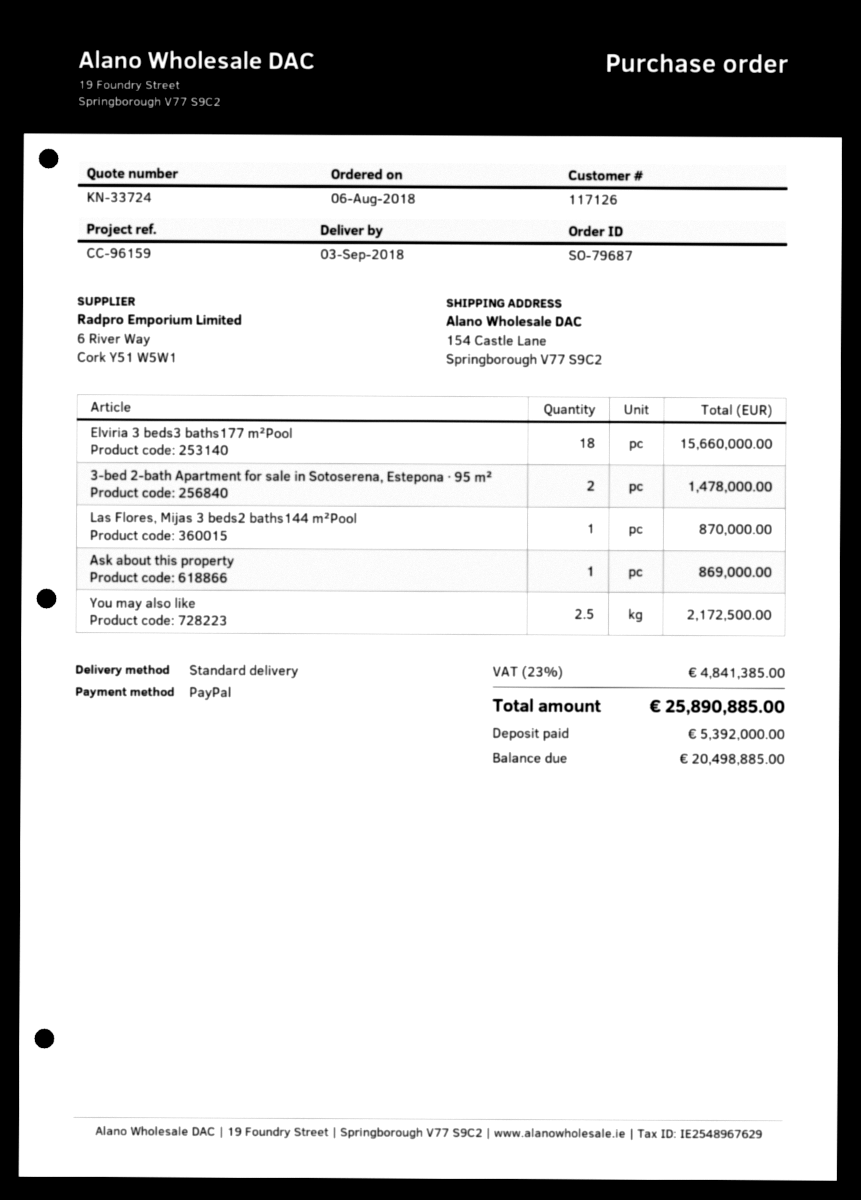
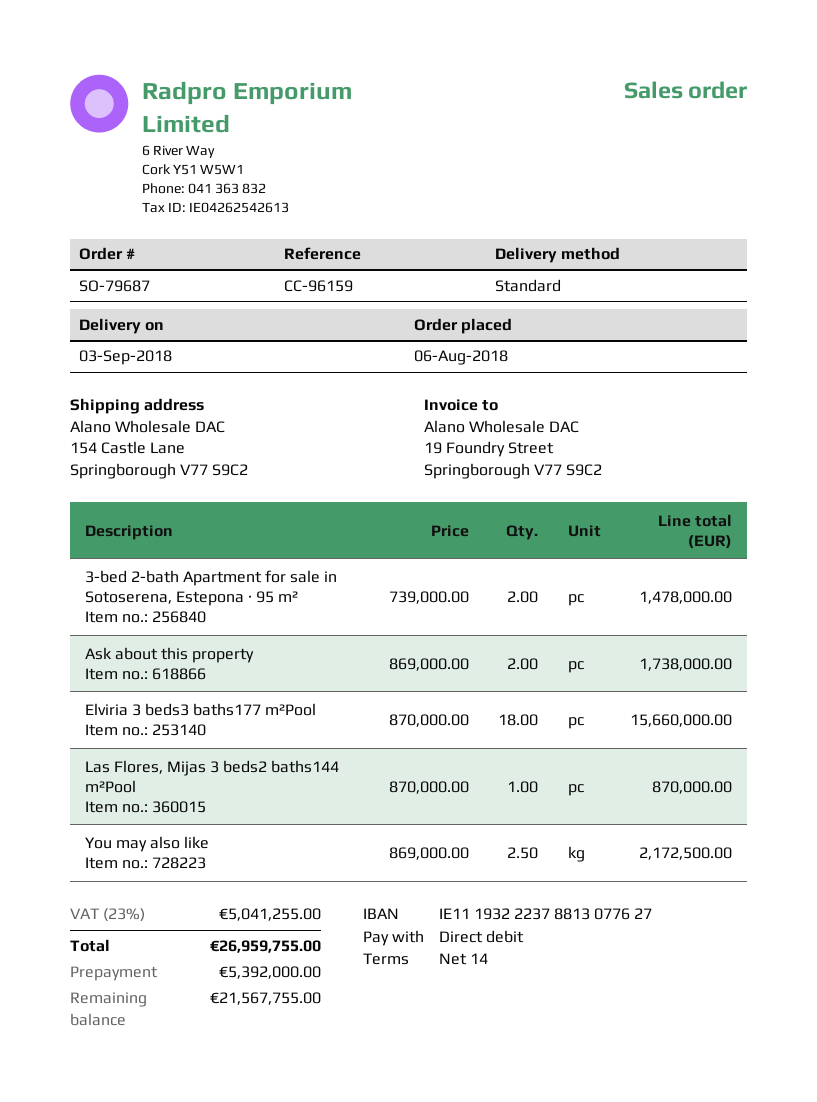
payment method: PayPal -> direct debit
Ask about this property: 1 for 869000.00 -> 2 for 1738000.00
tax: 23% = 4841385.00 -> 23% = 5041255.00
total: 25890885.00 -> 26959755.00
balance: 20498885.00 -> 21567755.00

